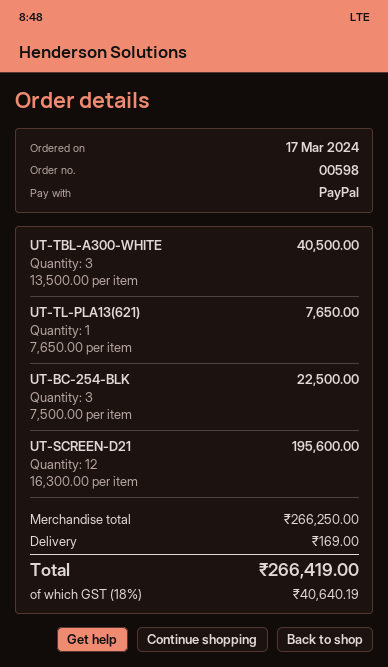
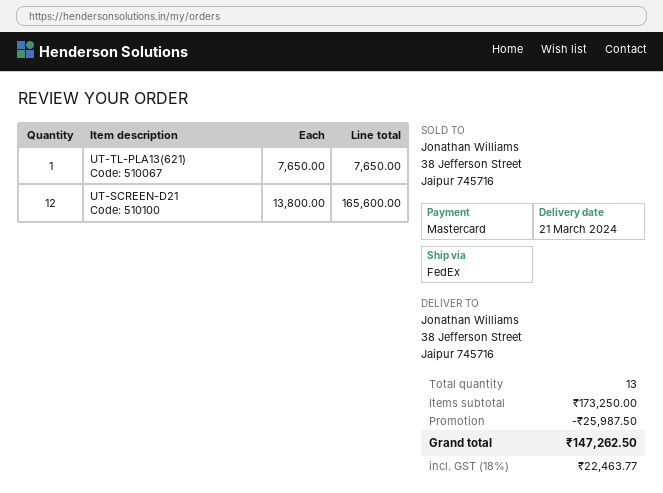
payment method: PayPal -> Mastercard
UT-TBL-A300-WHITE: 3 x 13500.00 = 40500.00 -> none
UT-BC-254-BLK: 3 x 7500.00 = 22500.00 -> none
UT-SCREEN-D21: 12 x 16300.00 = 195600.00 -> 12 x 13800.00 = 165600.00
subtotal: 266250.00 -> 173250.00
discount: none -> 25987.50
shipping: 169.00 -> none
tax: 18% = 40640.19 -> 18% = 22463.77
total: 266419.00 -> 147262.50

